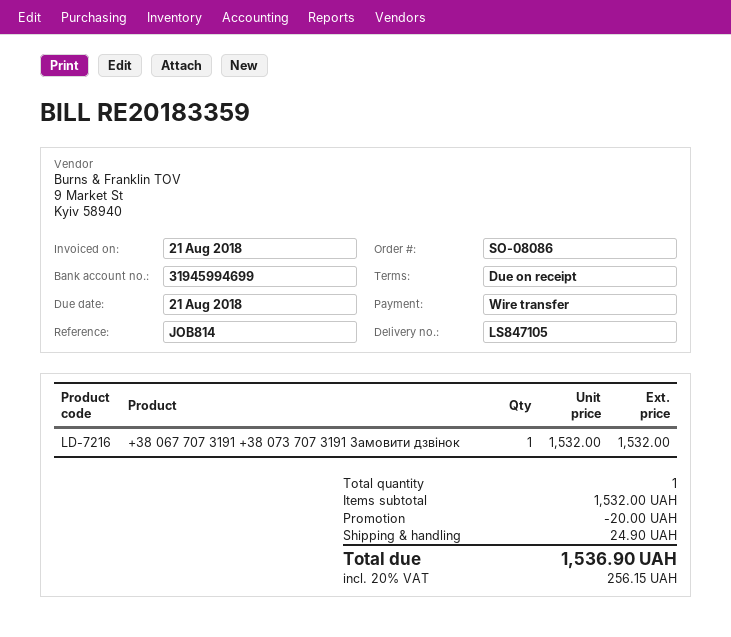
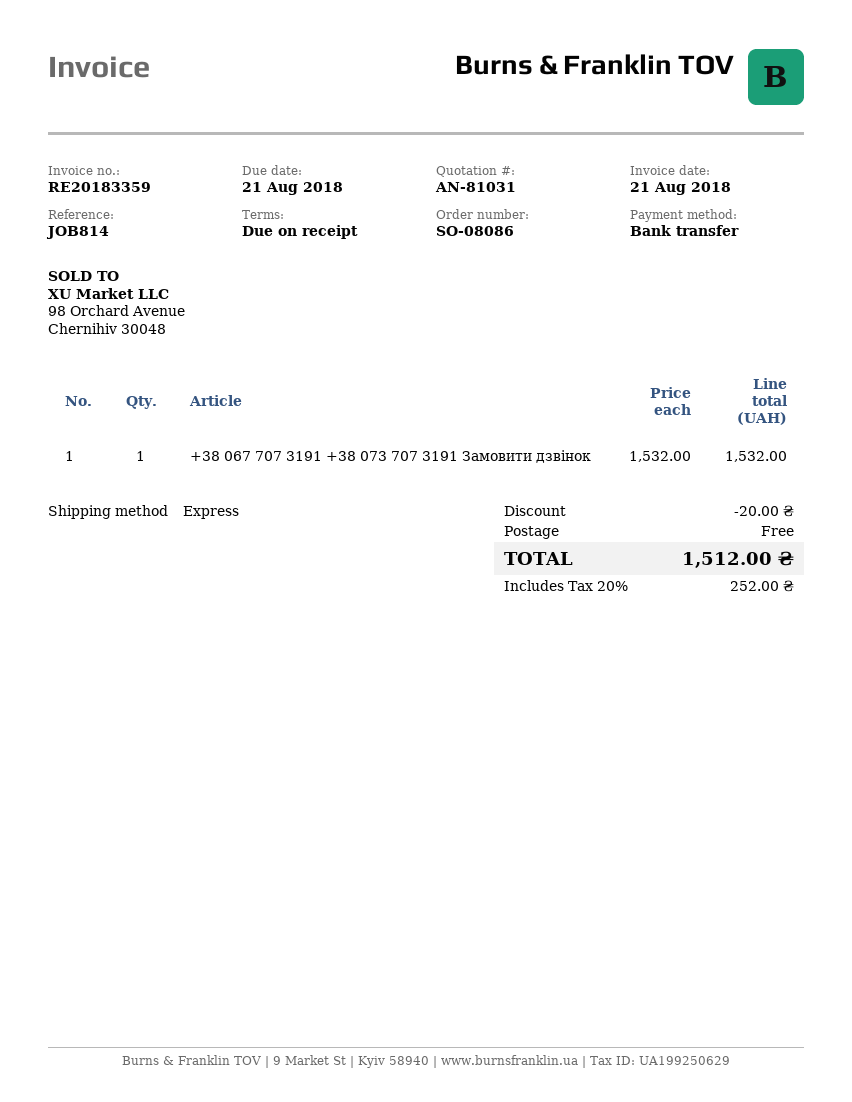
shipping: 24.90 -> 0.00
tax: 20% = 256.15 -> 20% = 252.00
total: 1536.90 -> 1512.00

